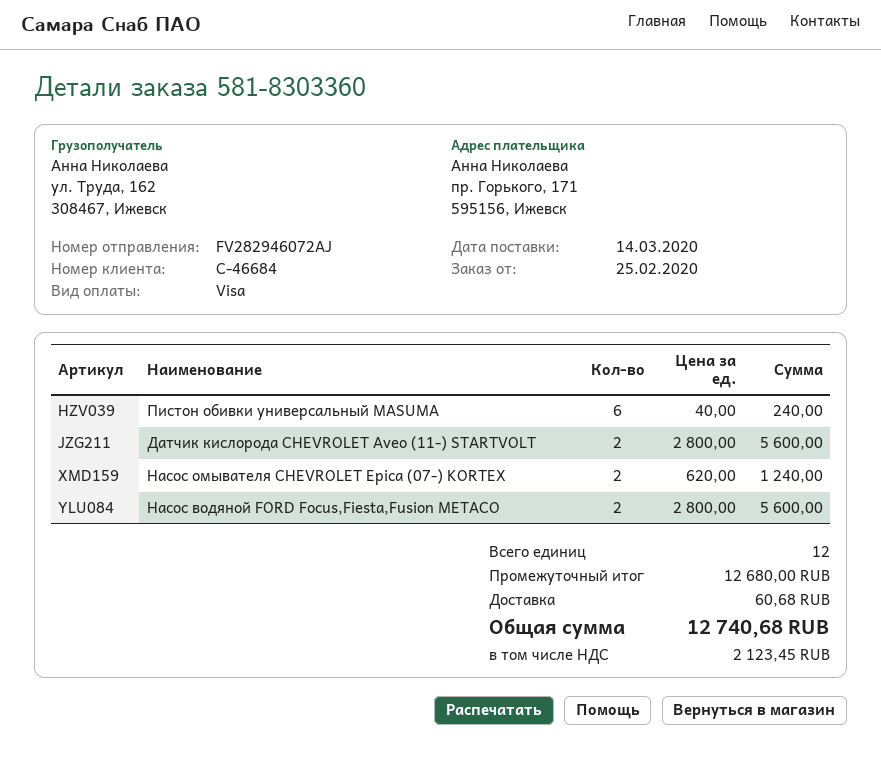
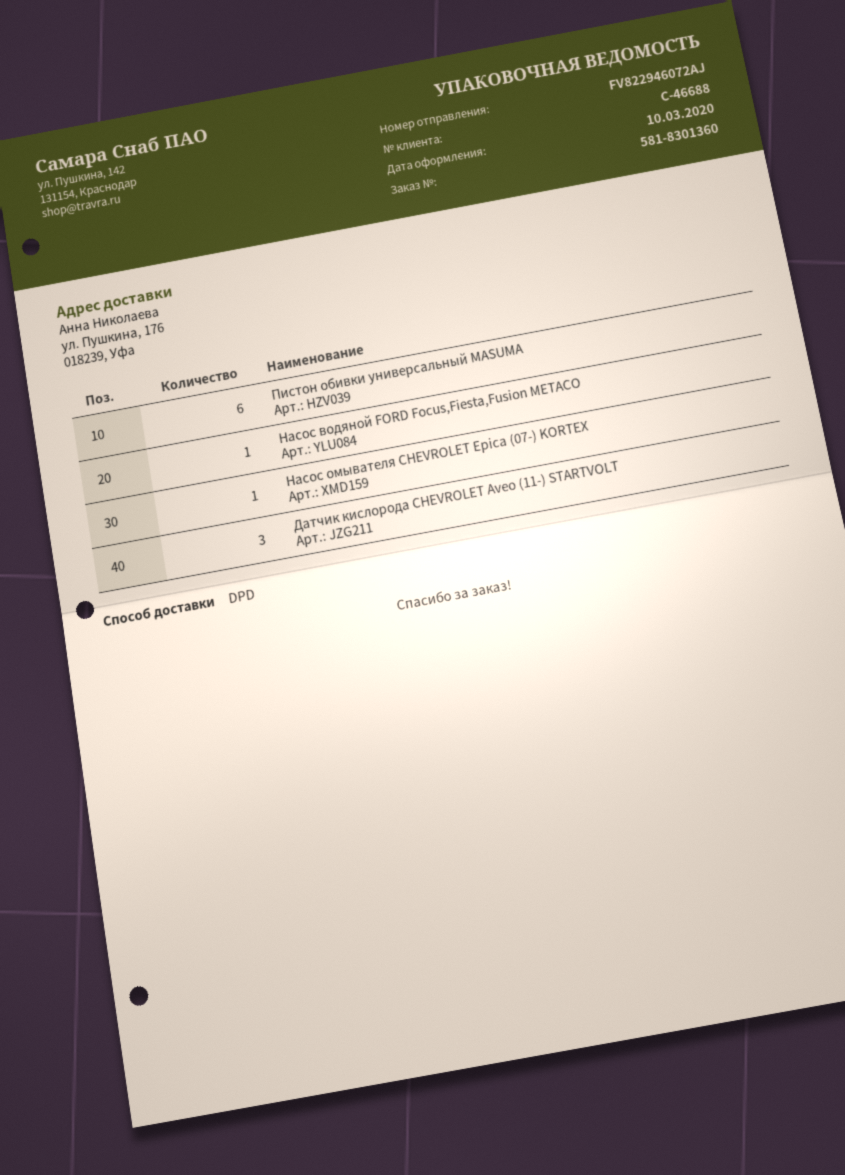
order number: 581-8303360 -> 581-8301360
order date: 2020-02-25 -> 2020-03-10
customer number: C-46684 -> C-46688
tracking number: FV282946072AJ -> FV822946072AJ
ship to: ул. Труда, 162, 308467, Ижевск -> ул. Пушкина, 176, 018239, Уфа
Датчик кислорода CHEVROLET Aveo (11-) STARTVOLT: 2 -> 3
Насос омывателя CHEVROLET Epica (07-) KORTEX: 2 -> 1
Насос водяной FORD Focus,Fiesta,Fusion METACO: 2 -> 1

